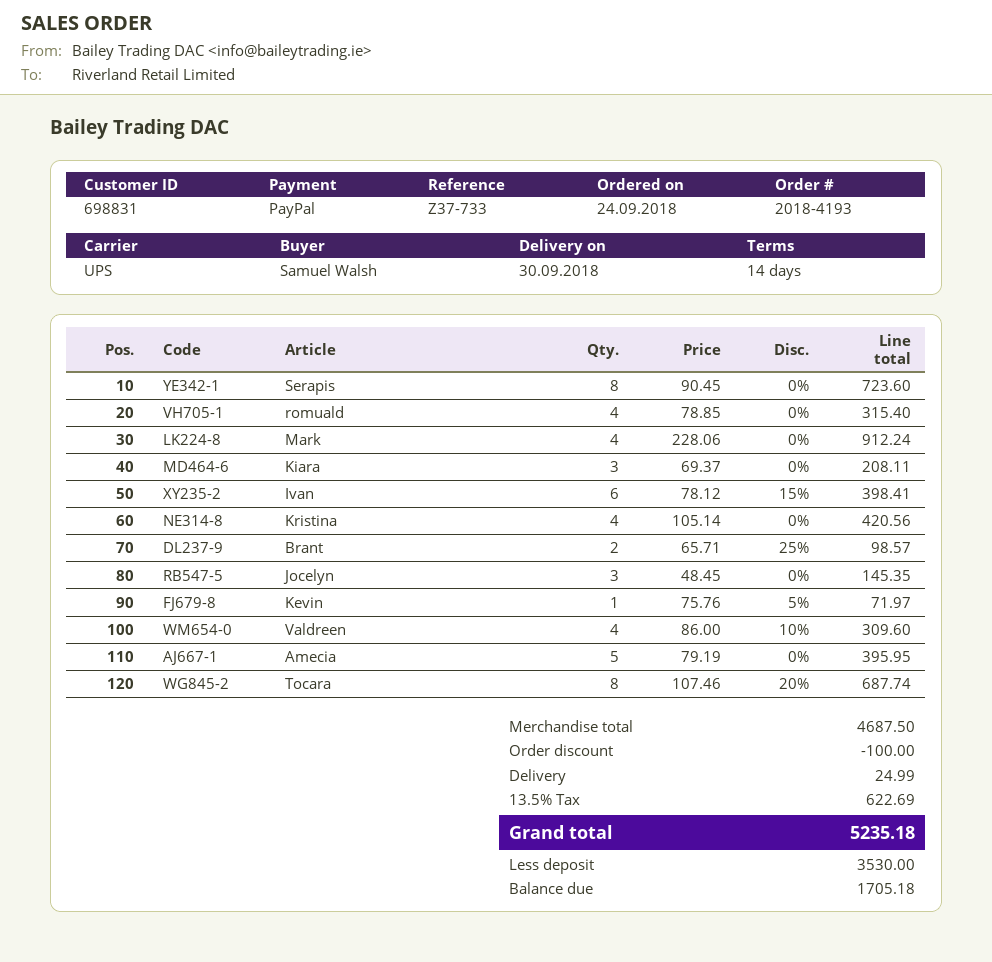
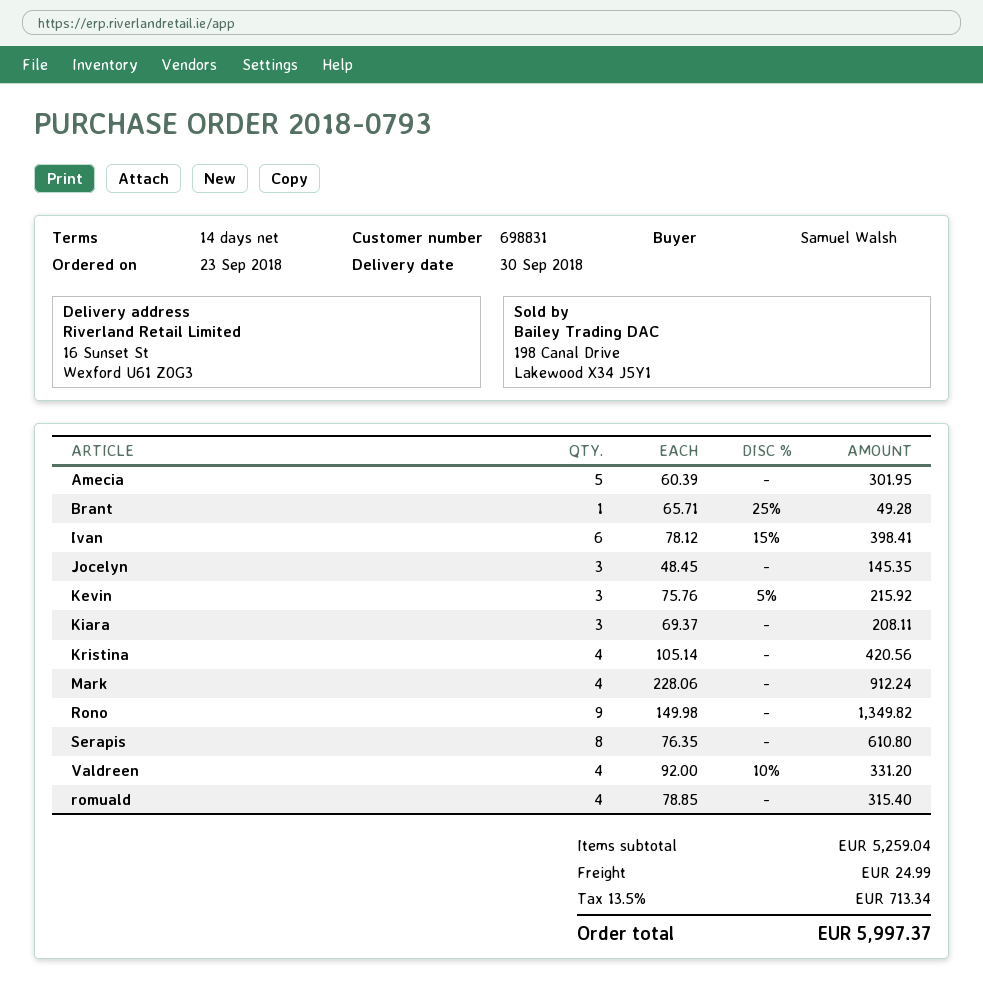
order number: 2018-4193 -> 2018-0793
order date: 2018-09-24 -> 2018-09-23
Serapis: 8 x 90.45 = 723.60 -> 8 x 76.35 = 610.80
Brant: 2 x 65.71 - 25% = 98.57 -> 1 x 65.71 - 25% = 49.28
Kevin: 1 x 75.76 - 5% = 71.97 -> 3 x 75.76 - 5% = 215.92
Valdreen: 4 x 86.00 - 10% = 309.60 -> 4 x 92.00 - 10% = 331.20
Amecia: 5 x 79.19 = 395.95 -> 5 x 60.39 = 301.95
Tocara: 8 x 107.46 - 20% = 687.74 -> none
Rono: none -> 9 x 149.98 = 1349.82
subtotal: 4687.50 -> 5259.04
discount: 100.00 -> none
tax: 13.5% = 622.69 -> 13.5% = 713.34
total: 5235.18 -> 5997.37

